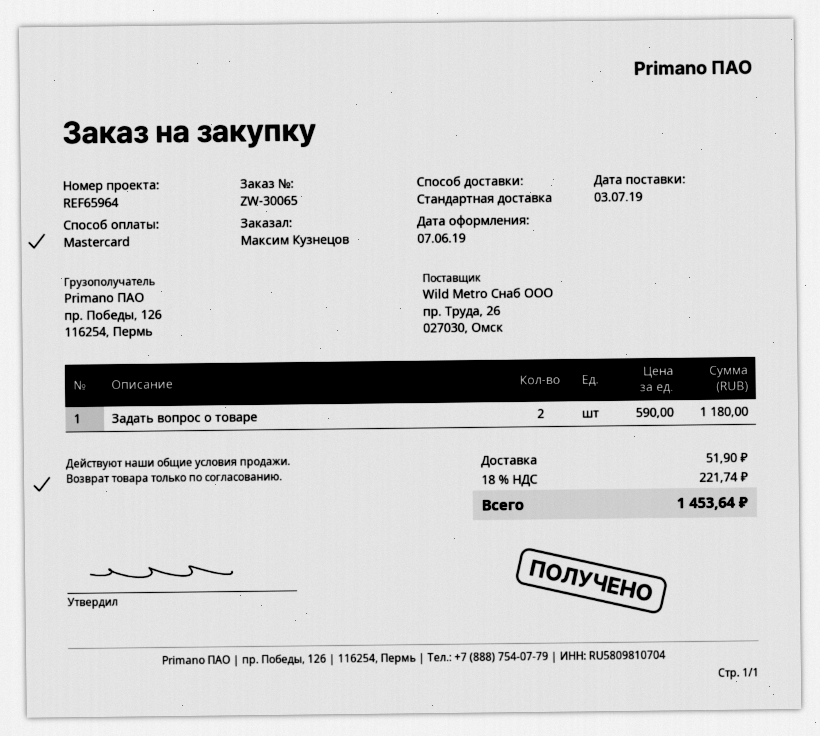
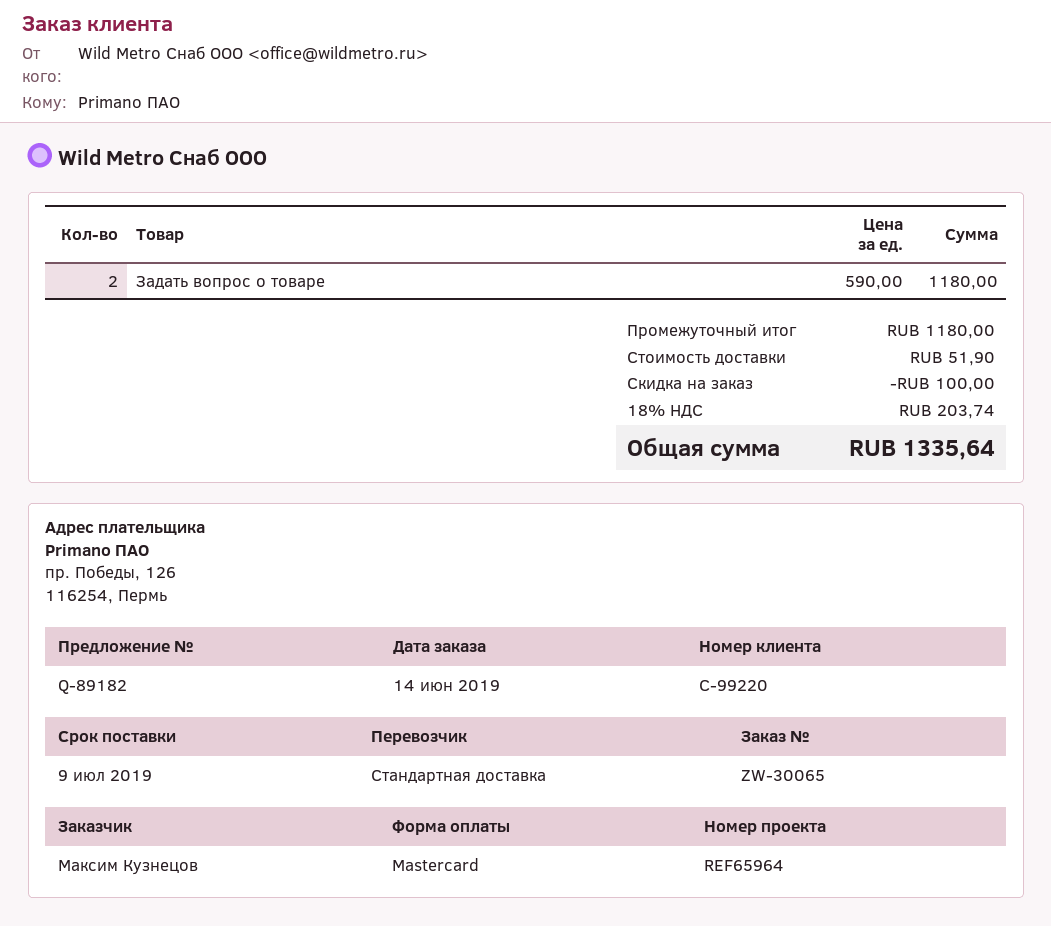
order date: 2019-06-07 -> 2019-06-14
delivery date: 2019-07-03 -> 2019-07-09
discount: none -> 100.00
tax: 18% = 221.74 -> 18% = 203.74
total: 1453.64 -> 1335.64

